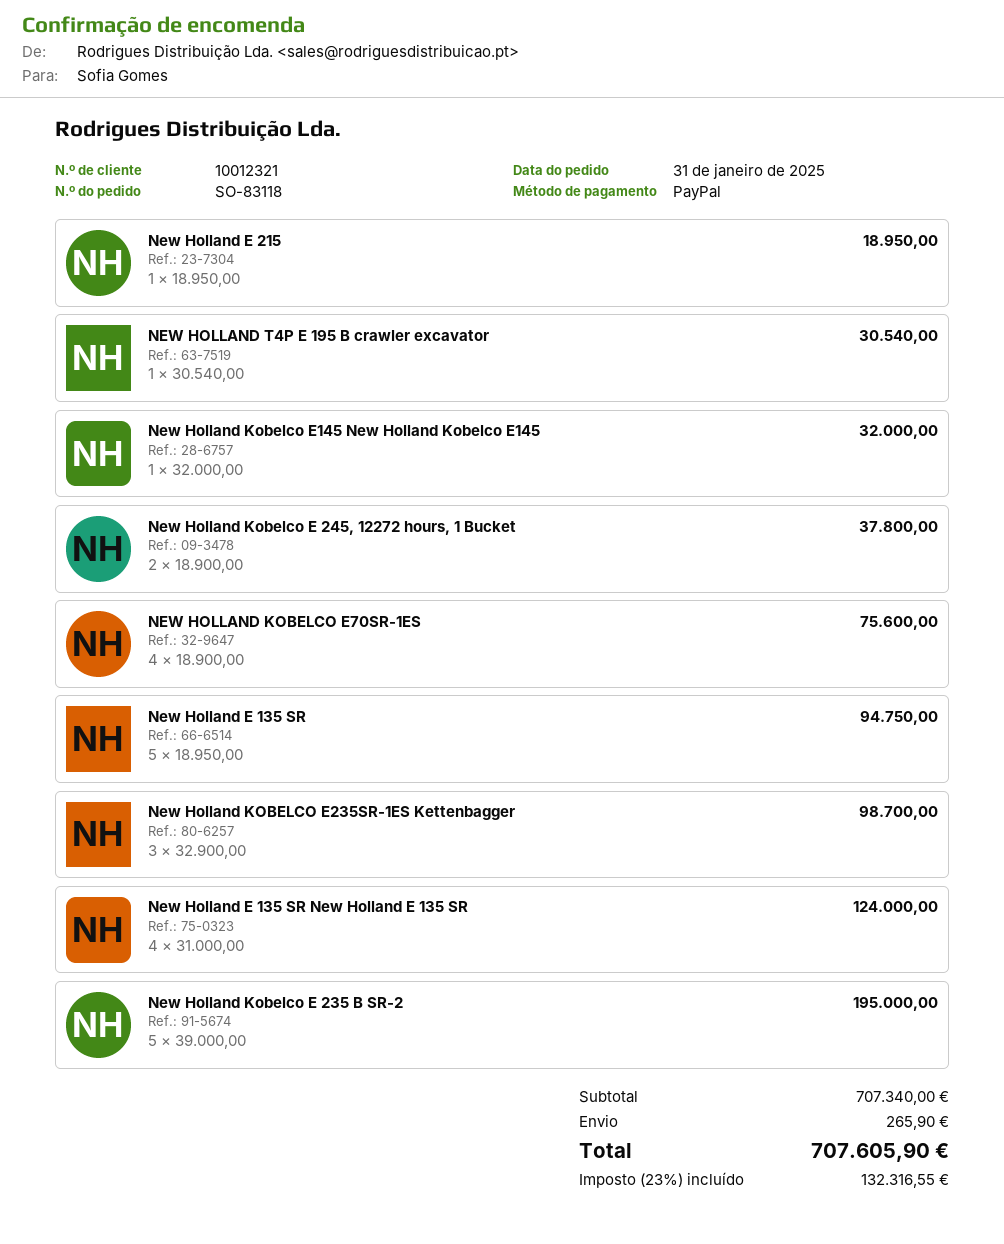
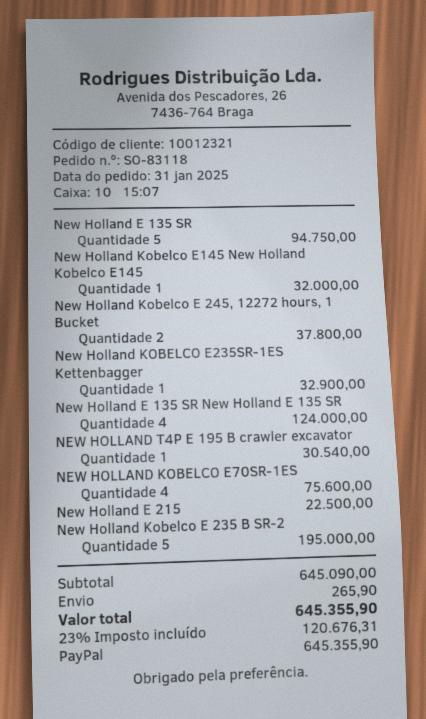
New Holland E 215: 1 for 18950.00 -> 1 for 22500.00
New Holland KOBELCO E235SR-1ES Kettenbagger: 3 for 98700.00 -> 1 for 32900.00
subtotal: 707340.00 -> 645090.00
tax: 23% = 132316.55 -> 23% = 120676.31
total: 707605.90 -> 645355.90

